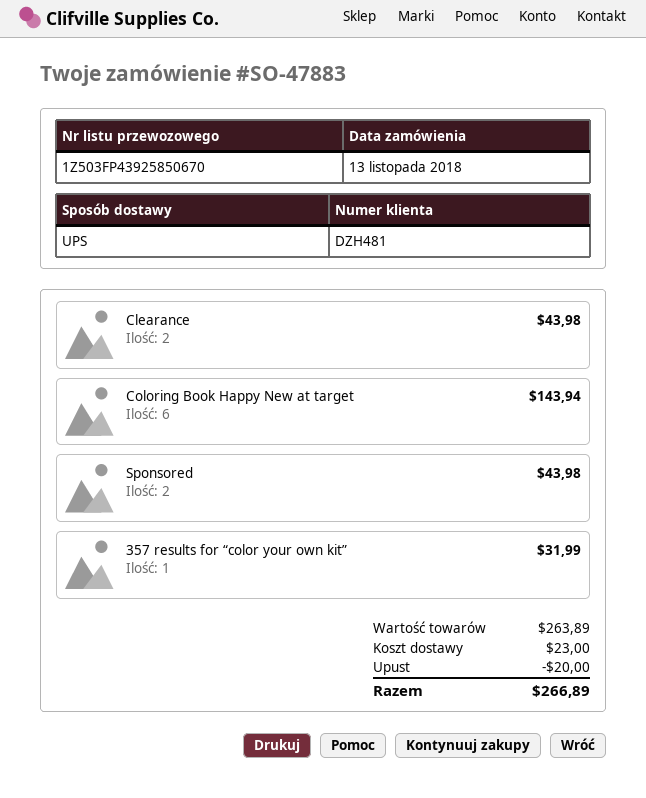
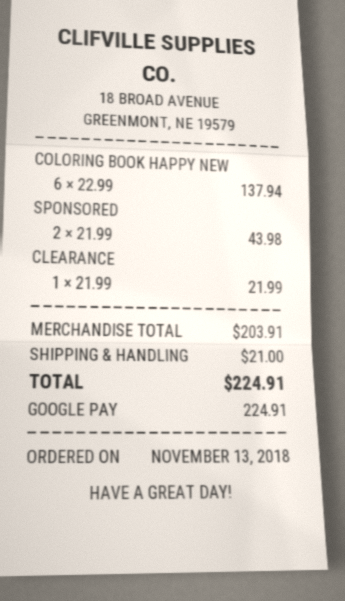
Clearance: 2 for 43.98 -> 1 for 21.99
Coloring Book Happy New at target: 6 for 143.94 -> 6 for 137.94
357 results for “color your own kit”: 1 for 31.99 -> none
subtotal: 263.89 -> 203.91
discount: 20.00 -> none
shipping: 23.00 -> 21.00
total: 266.89 -> 224.91

